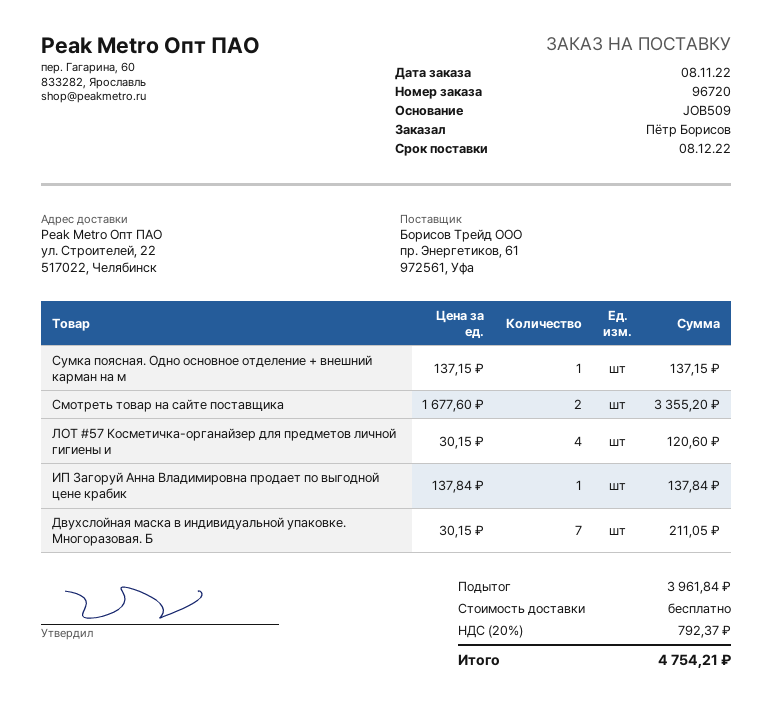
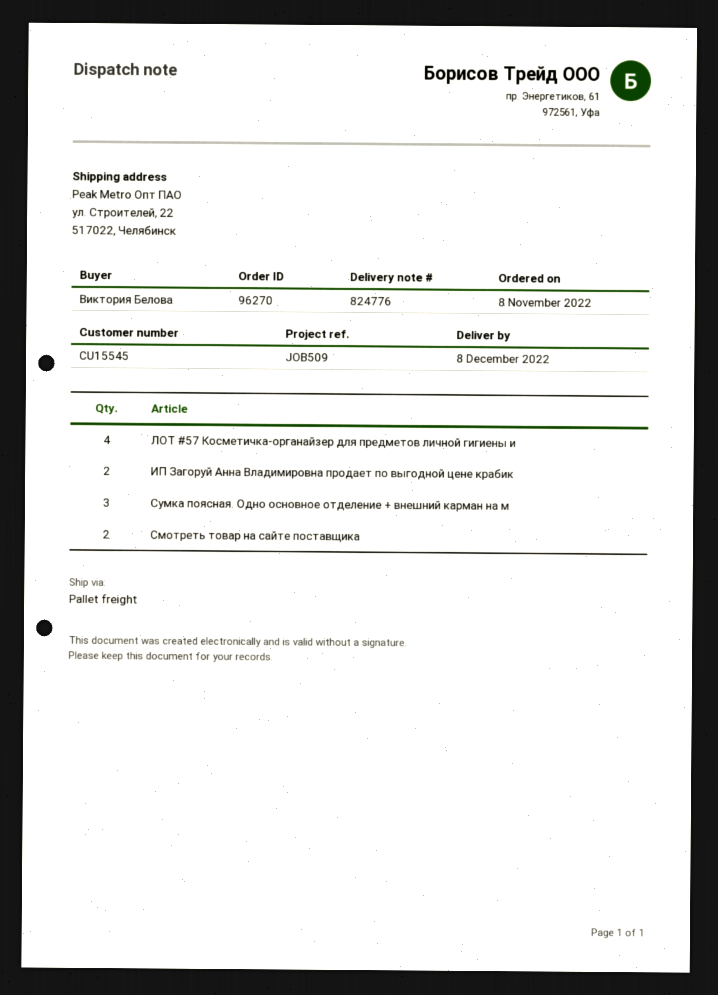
order number: 96720 -> 96270
ordered by: Пётр Борисов -> Виктория Белова
Сумка поясная. Одно основное отделение + внешний карман на м: 1 -> 3
ИП Загоруй Анна Владимировна продает по выгодной цене крабик: 1 -> 2
Двухслойная маска в индивидуальной упаковке. Многоразовая. Б: 7 -> none

